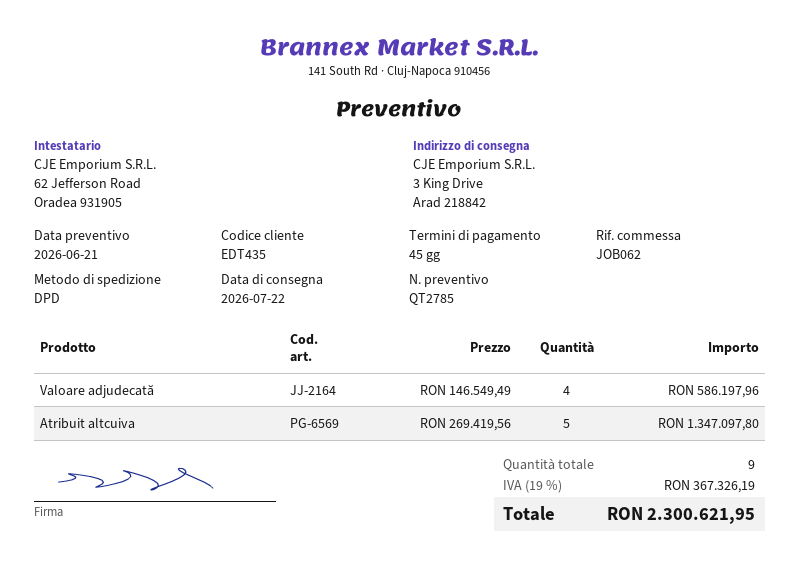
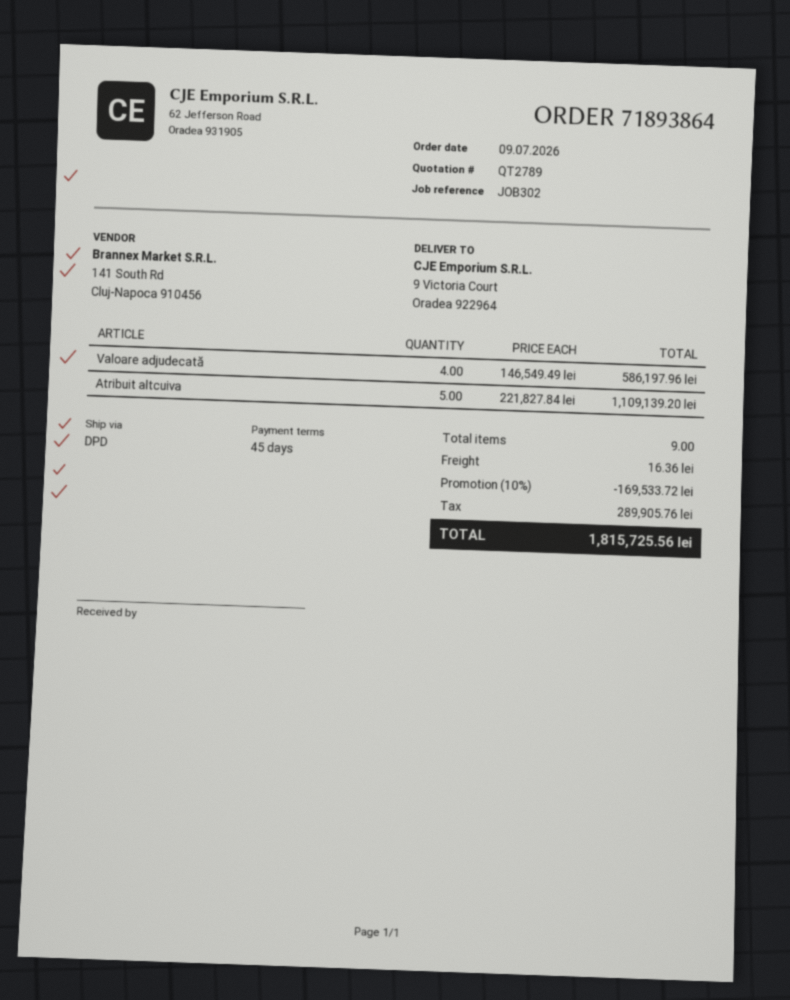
quote number: QT2785 -> QT2789
reference: JOB062 -> JOB302
ship to: 3 King Drive, Arad 218842 -> 9 Victoria Court, Oradea 922964
Atribuit altcuiva: 5 x 269419.56 = 1347097.80 -> 5 x 221827.84 = 1109139.20
discount: none -> 10% = 169533.72
shipping: none -> 16.36
tax: 367326.19 -> 289905.76
total: 2300621.95 -> 1815725.56

